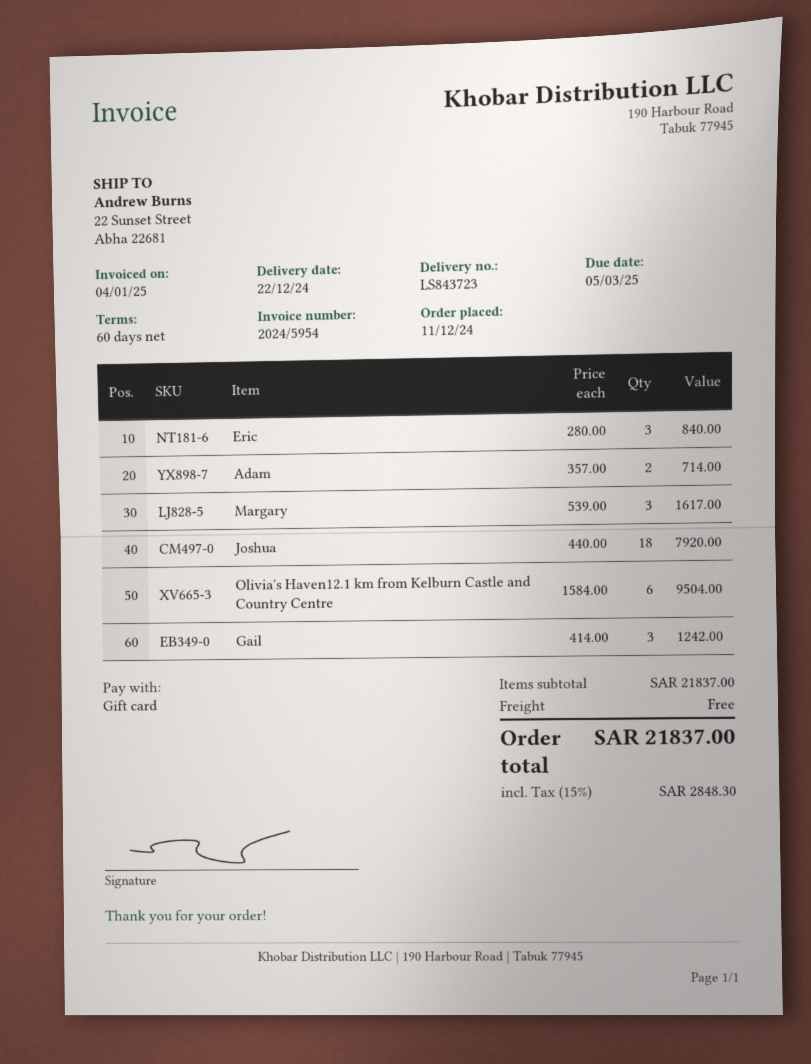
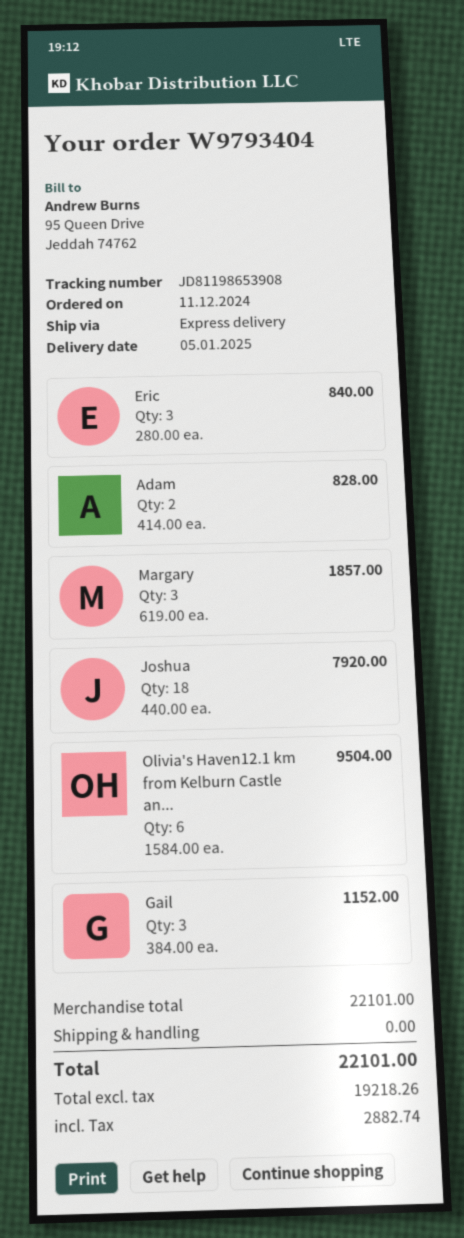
delivery date: 2024-12-22 -> 2025-01-05
Adam: 2 x 357.00 = 714.00 -> 2 x 414.00 = 828.00
Margary: 3 x 539.00 = 1617.00 -> 3 x 619.00 = 1857.00
Gail: 3 x 414.00 = 1242.00 -> 3 x 384.00 = 1152.00
subtotal: 21837.00 -> 22101.00
tax: 2848.30 -> 2882.74
total: 21837.00 -> 22101.00

